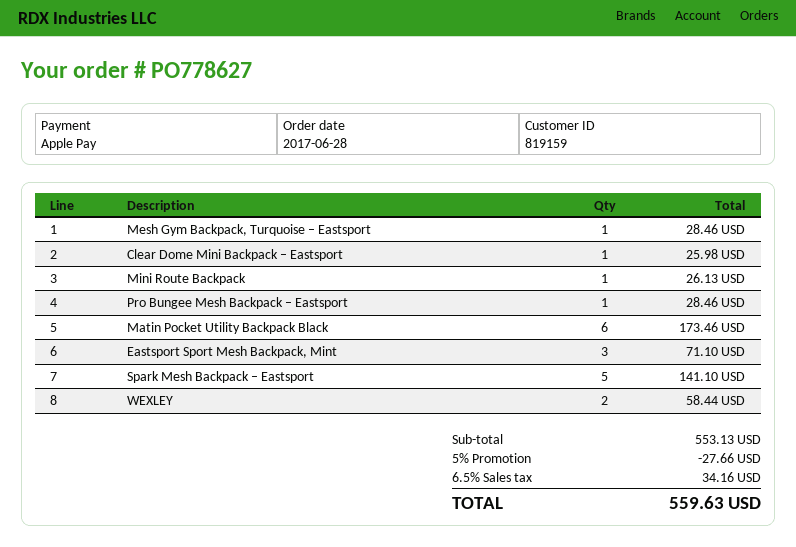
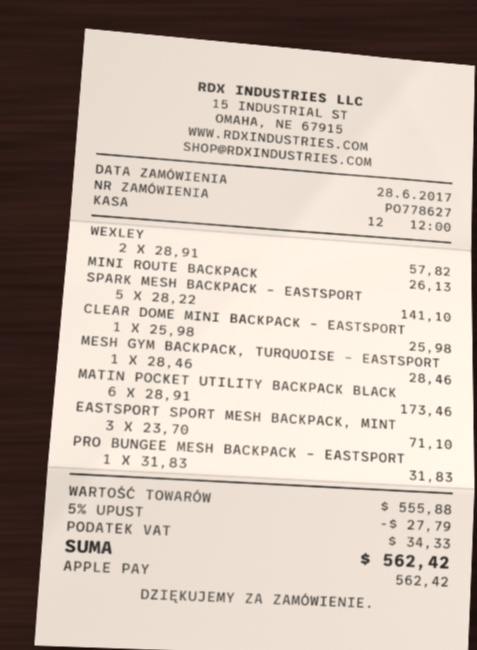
Pro Bungee Mesh Backpack – Eastsport: 1 for 28.46 -> 1 for 31.83
WEXLEY: 2 for 58.44 -> 2 for 57.82
subtotal: 553.13 -> 555.88
discount: 5% = 27.66 -> 5% = 27.79
tax: 34.16 -> 34.33
total: 559.63 -> 562.42

